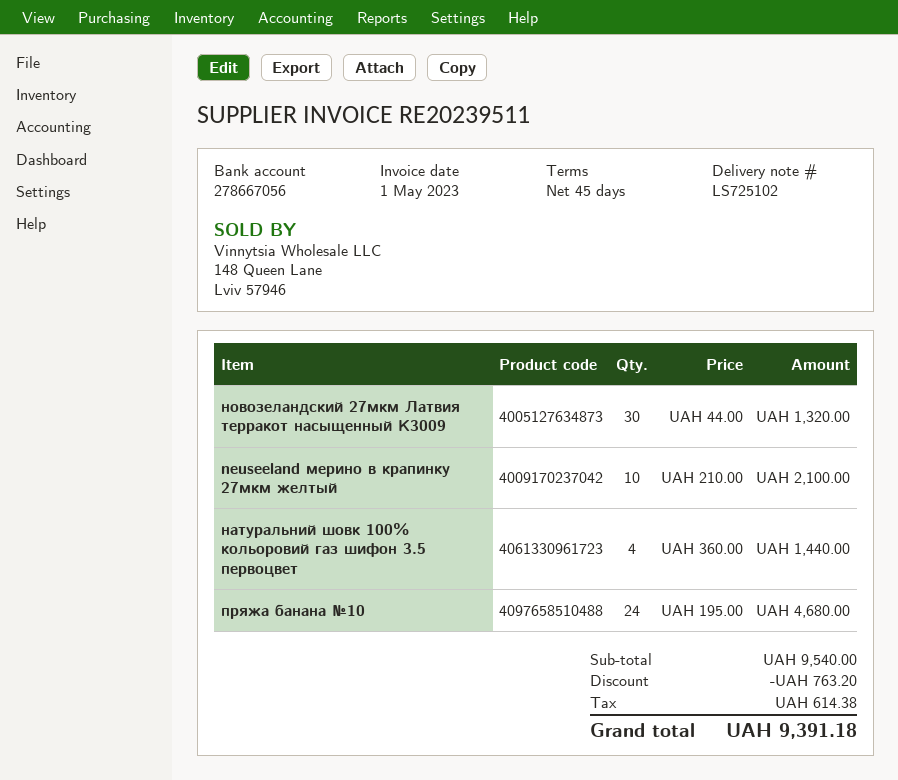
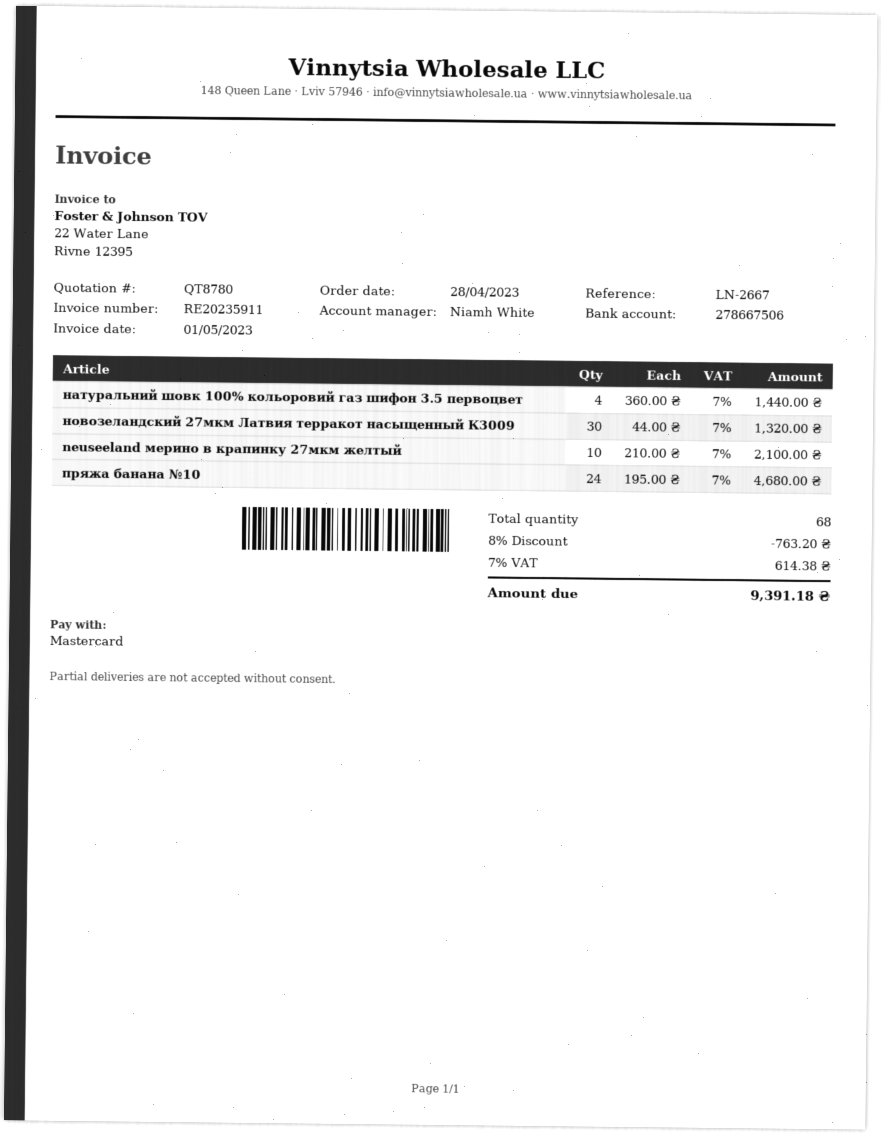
invoice number: RE20239511 -> RE20235911
bank account: 278667056 -> 278667506

